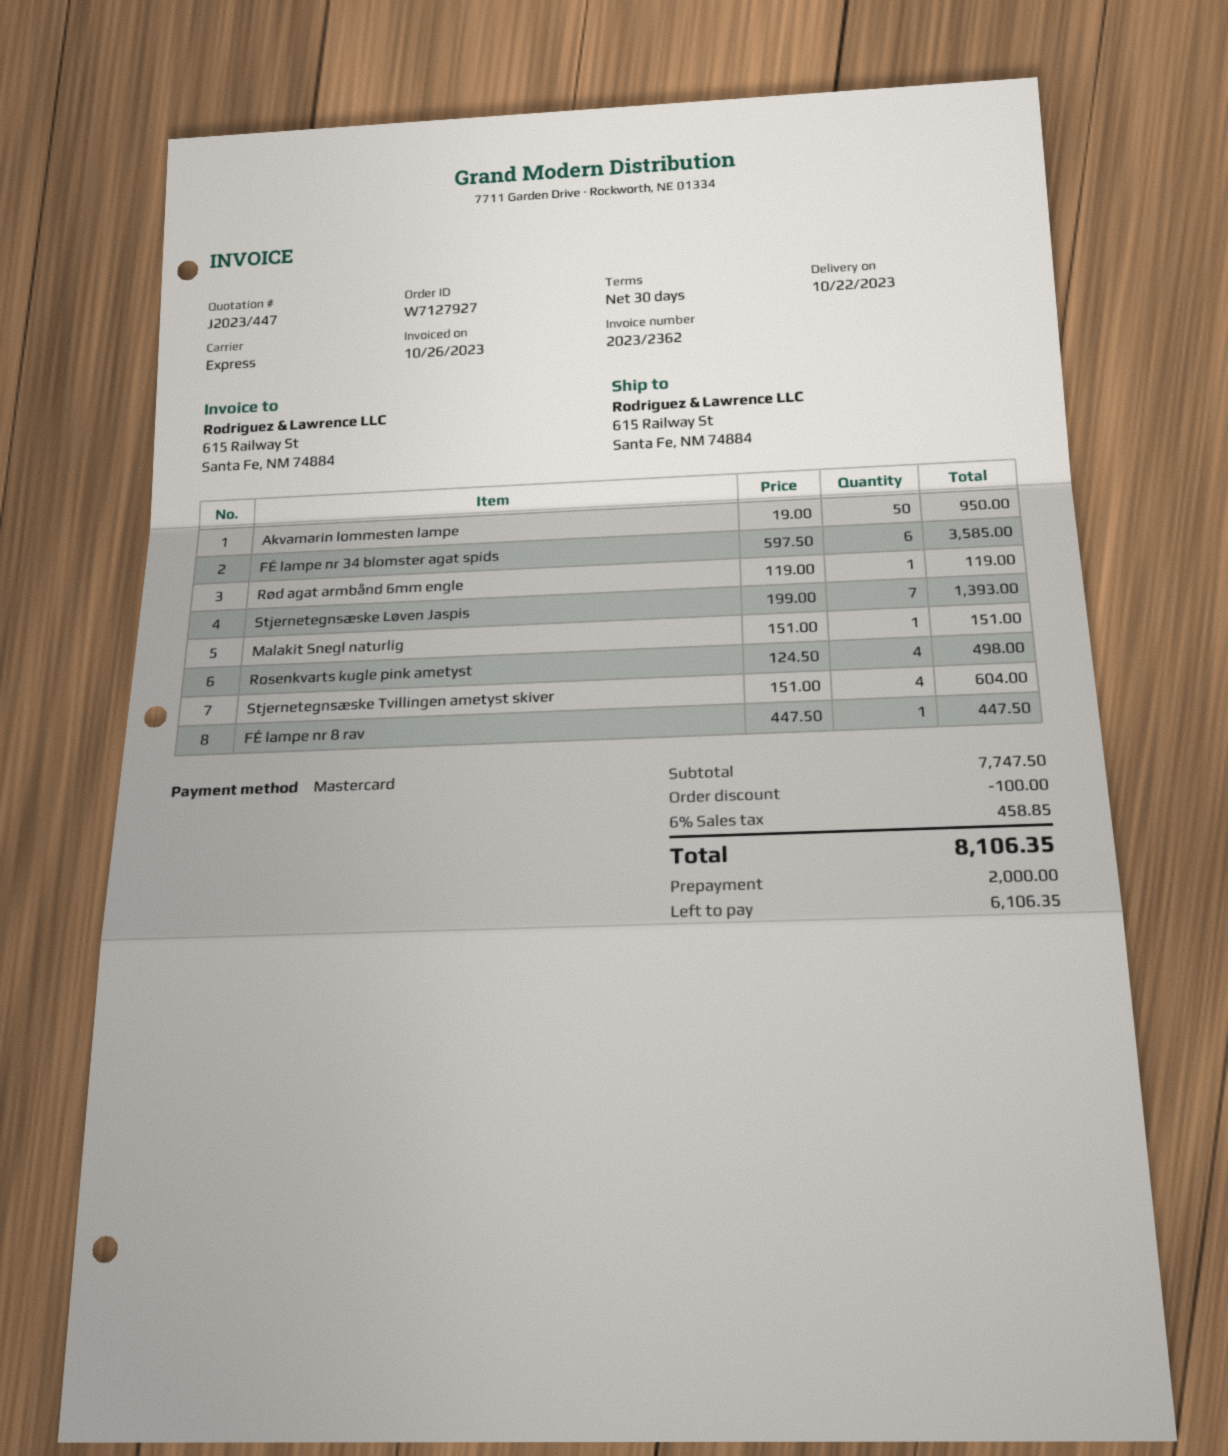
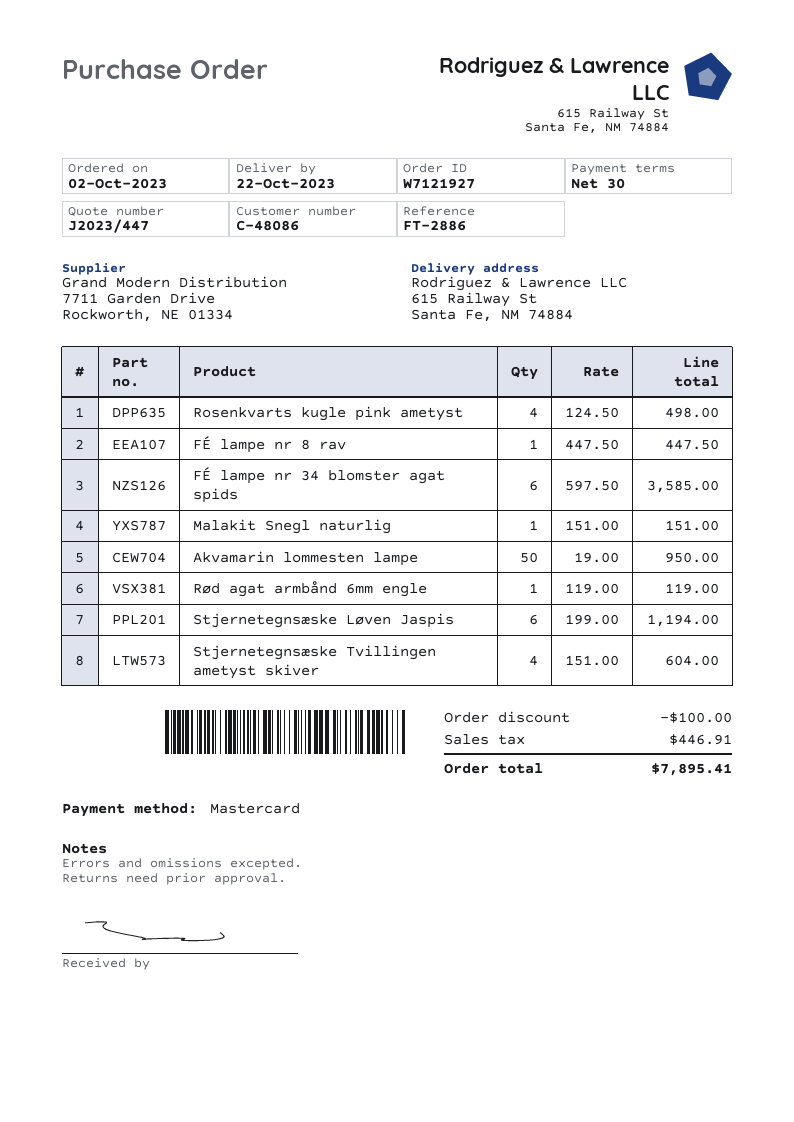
order number: W7127927 -> W7121927
Stjernetegnsæske Løven Jaspis: 7 x 199.00 = 1393.00 -> 6 x 199.00 = 1194.00
tax: 458.85 -> 446.91
total: 8106.35 -> 7895.41

